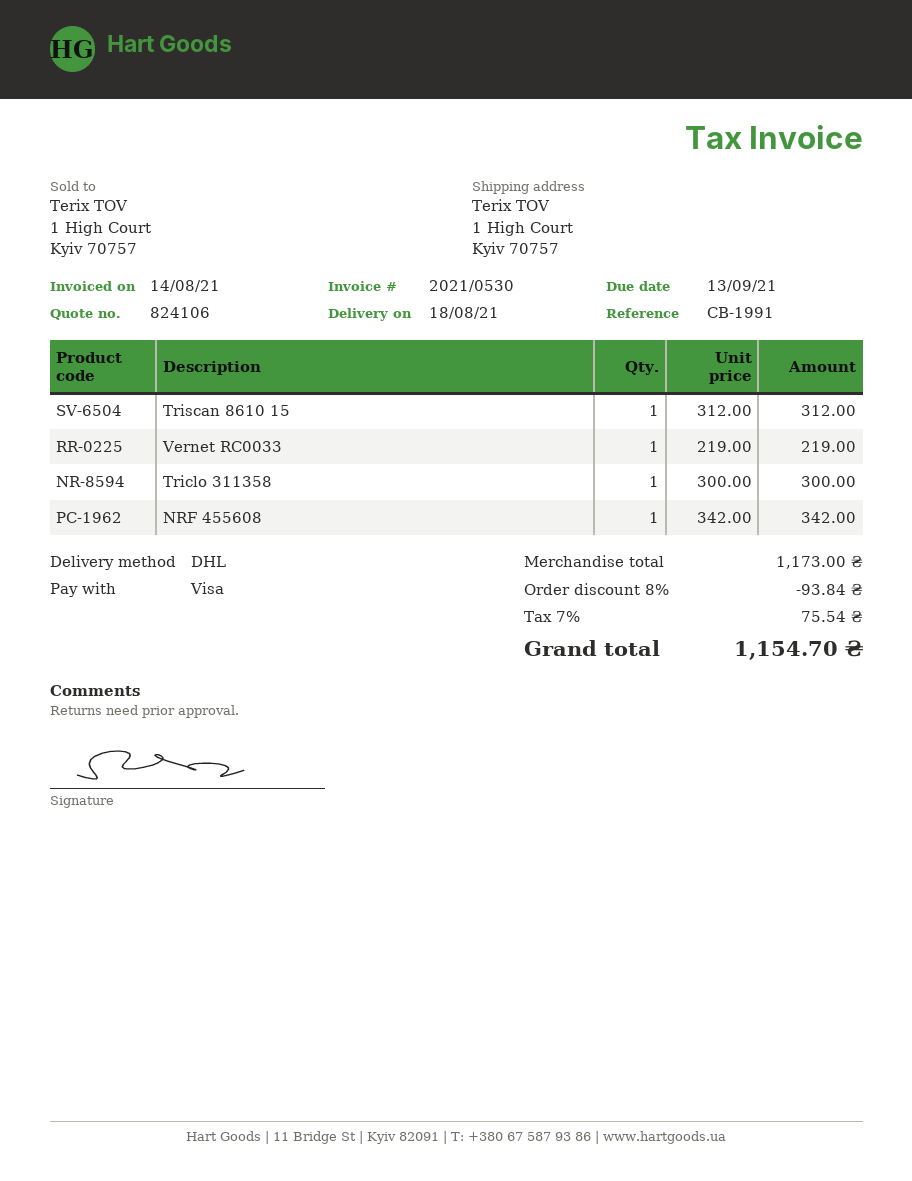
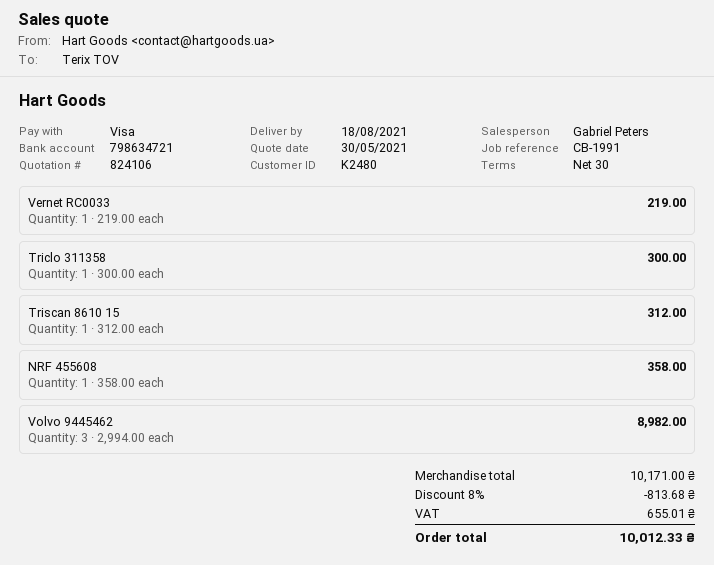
NRF 455608: 1 x 342.00 = 342.00 -> 1 x 358.00 = 358.00
Volvo 9445462: none -> 3 x 2994.00 = 8982.00
subtotal: 1173.00 -> 10171.00
discount: 8% = 93.84 -> 8% = 813.68
tax: 75.54 -> 655.01
total: 1154.70 -> 10012.33

